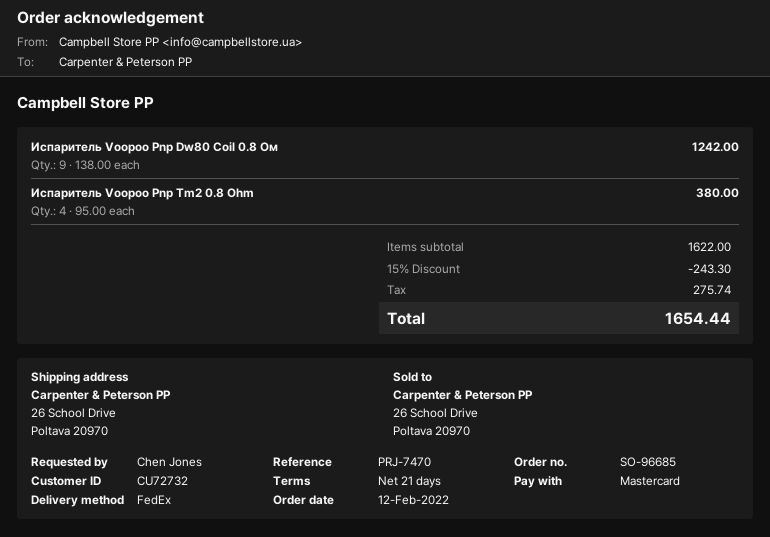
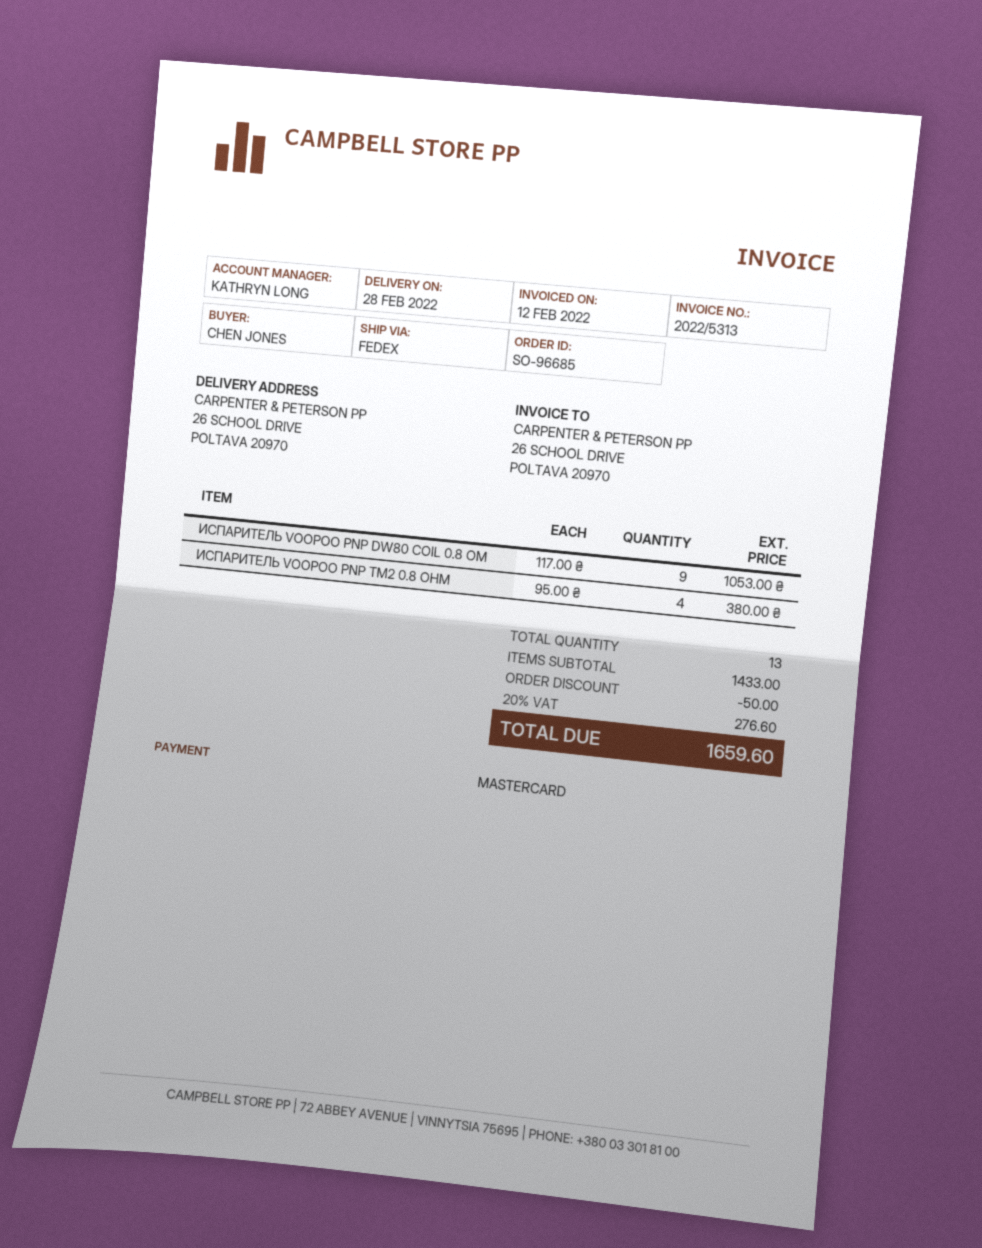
Испаритель Voopoo Pnp Dw80 Coil 0.8 Ом: 9 x 138.00 = 1242.00 -> 9 x 117.00 = 1053.00
subtotal: 1622.00 -> 1433.00
discount: 243.30 -> 50.00
tax: 275.74 -> 276.60
total: 1654.44 -> 1659.60

